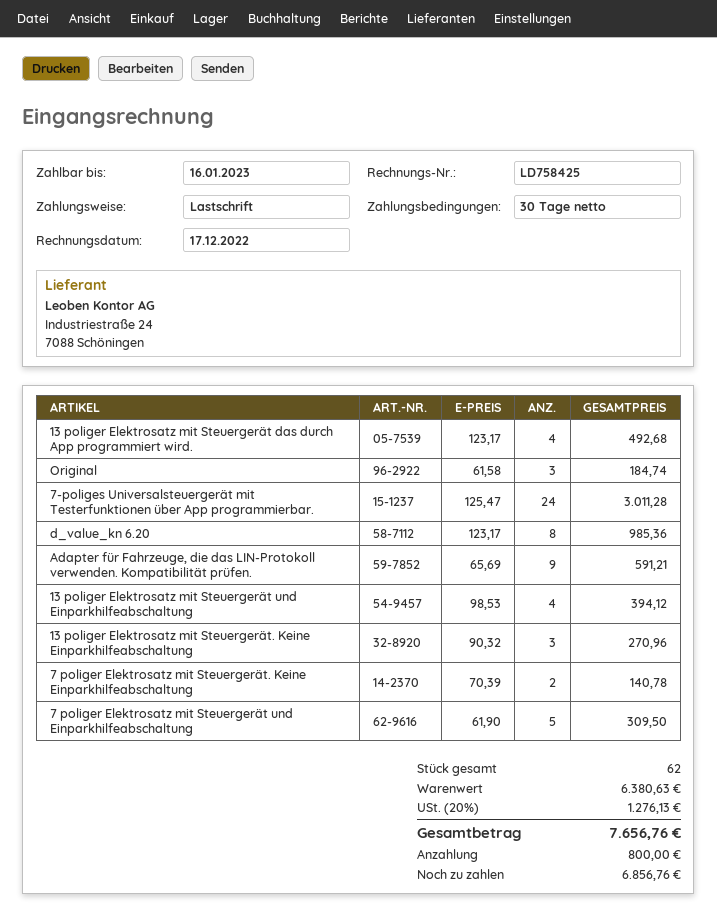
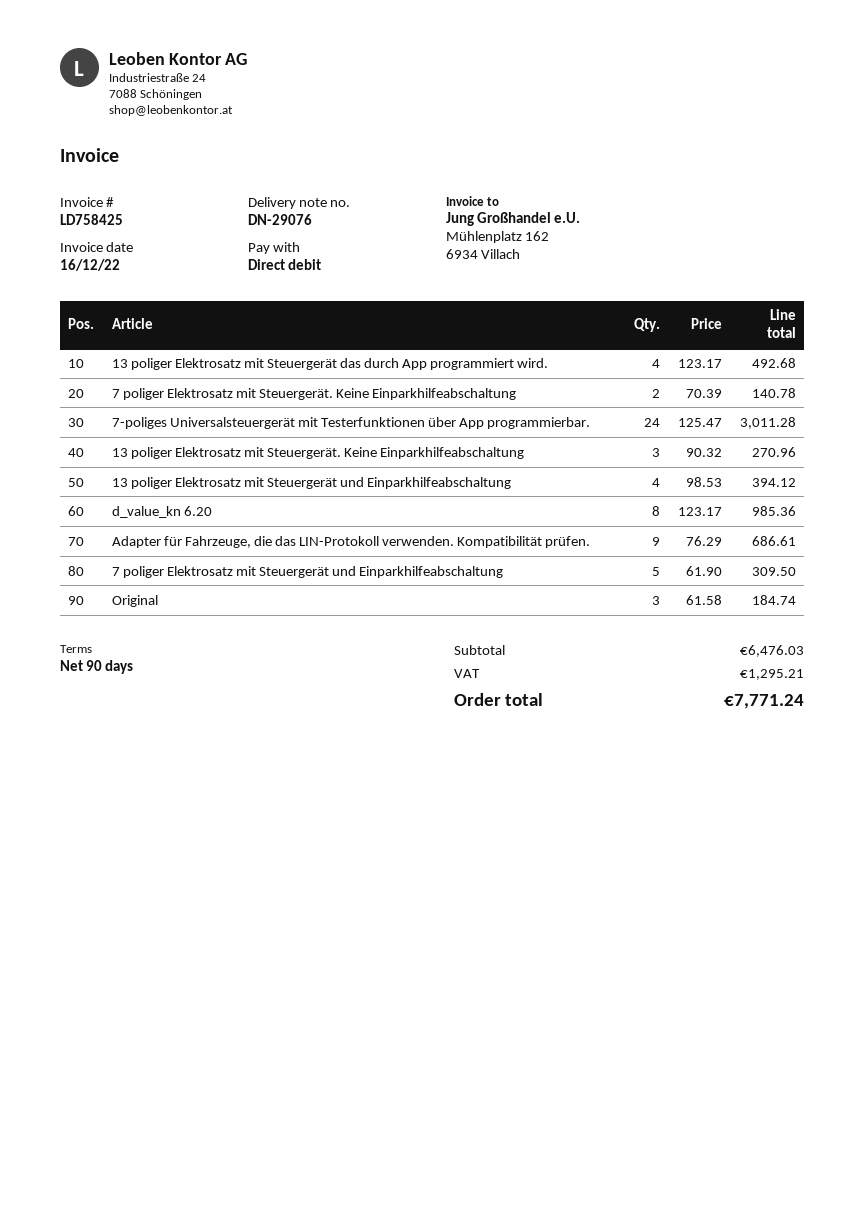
invoice date: 2022-12-17 -> 2022-12-16
payment terms: 30 days -> 90 days
Adapter für Fahrzeuge, die das LIN-Protokoll verwenden. Kompatibilität prüfen.: 9 x 65.69 = 591.21 -> 9 x 76.29 = 686.61
subtotal: 6380.63 -> 6476.03
tax: 1276.13 -> 1295.21
total: 7656.76 -> 7771.24

